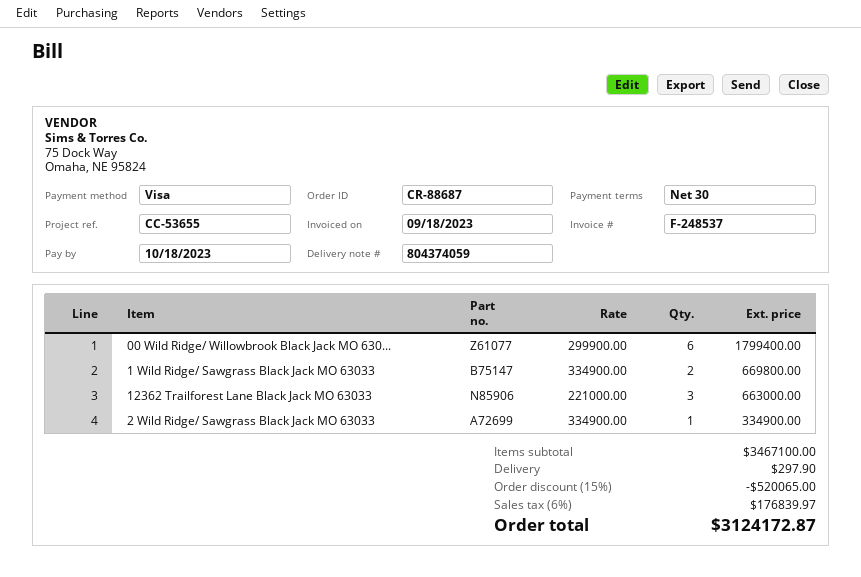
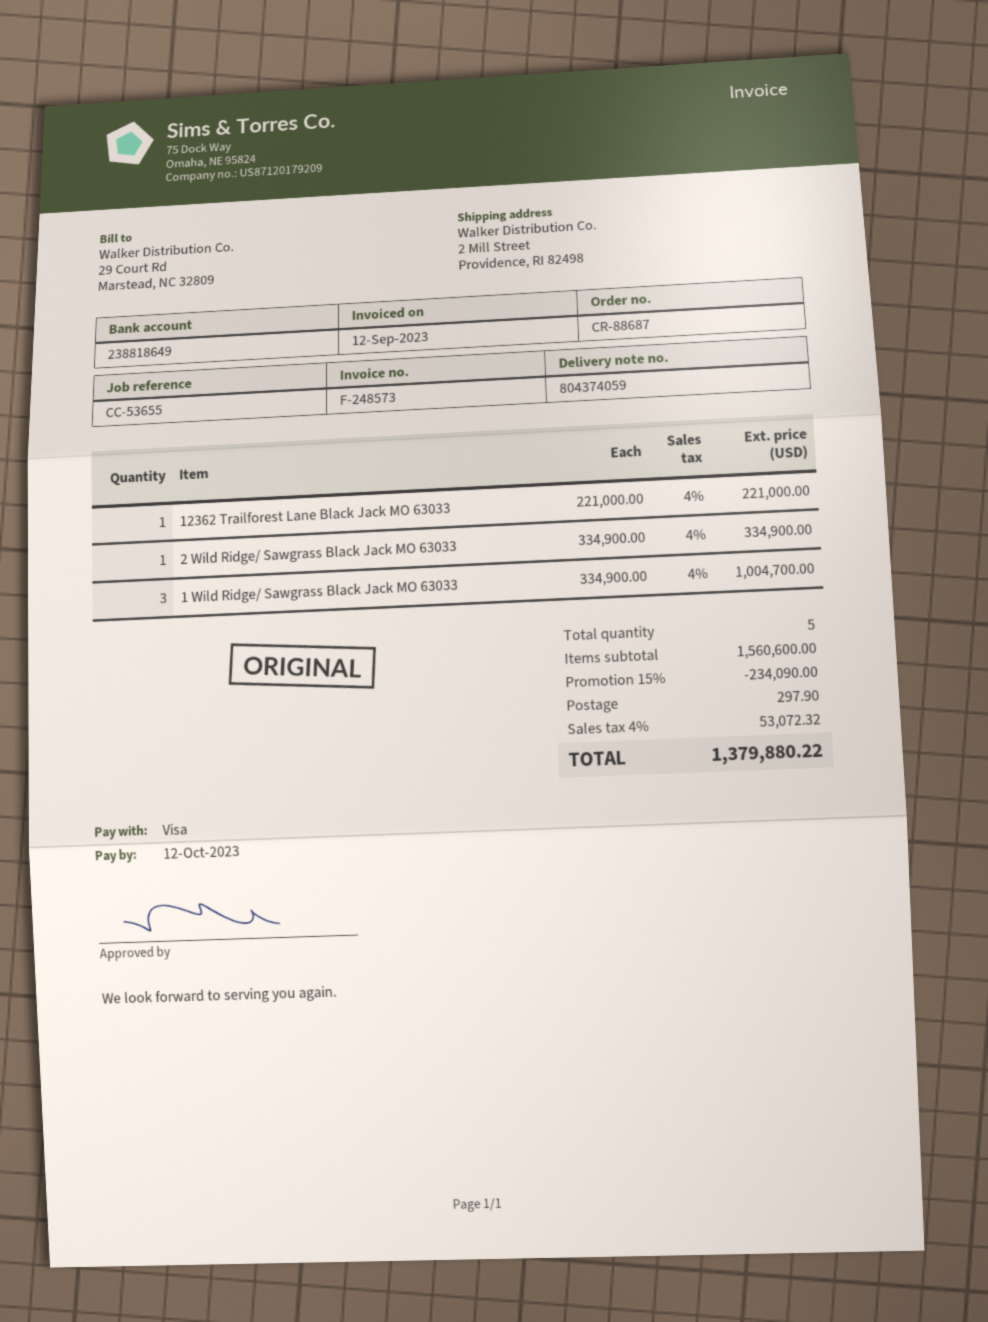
invoice number: F-248537 -> F-248573
invoice date: 2023-09-18 -> 2023-09-12
due date: 2023-10-18 -> 2023-10-12
00 Wild Ridge/ Willowbrook Black Jack MO 630...: 6 x 299900.00 = 1799400.00 -> none
1 Wild Ridge/ Sawgrass Black Jack MO 63033: 2 x 334900.00 = 669800.00 -> 3 x 334900.00 = 1004700.00
12362 Trailforest Lane Black Jack MO 63033: 3 x 221000.00 = 663000.00 -> 1 x 221000.00 = 221000.00
subtotal: 3467100.00 -> 1560600.00
discount: 15% = 520065.00 -> 15% = 234090.00
tax: 6% = 176839.97 -> 4% = 53072.32
total: 3124172.87 -> 1379880.22

